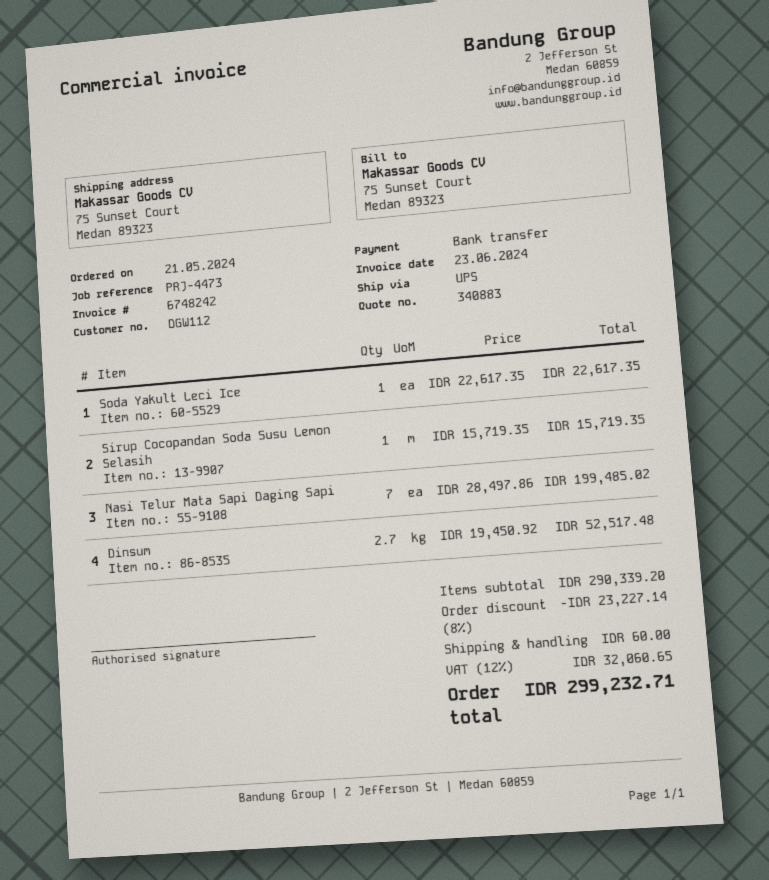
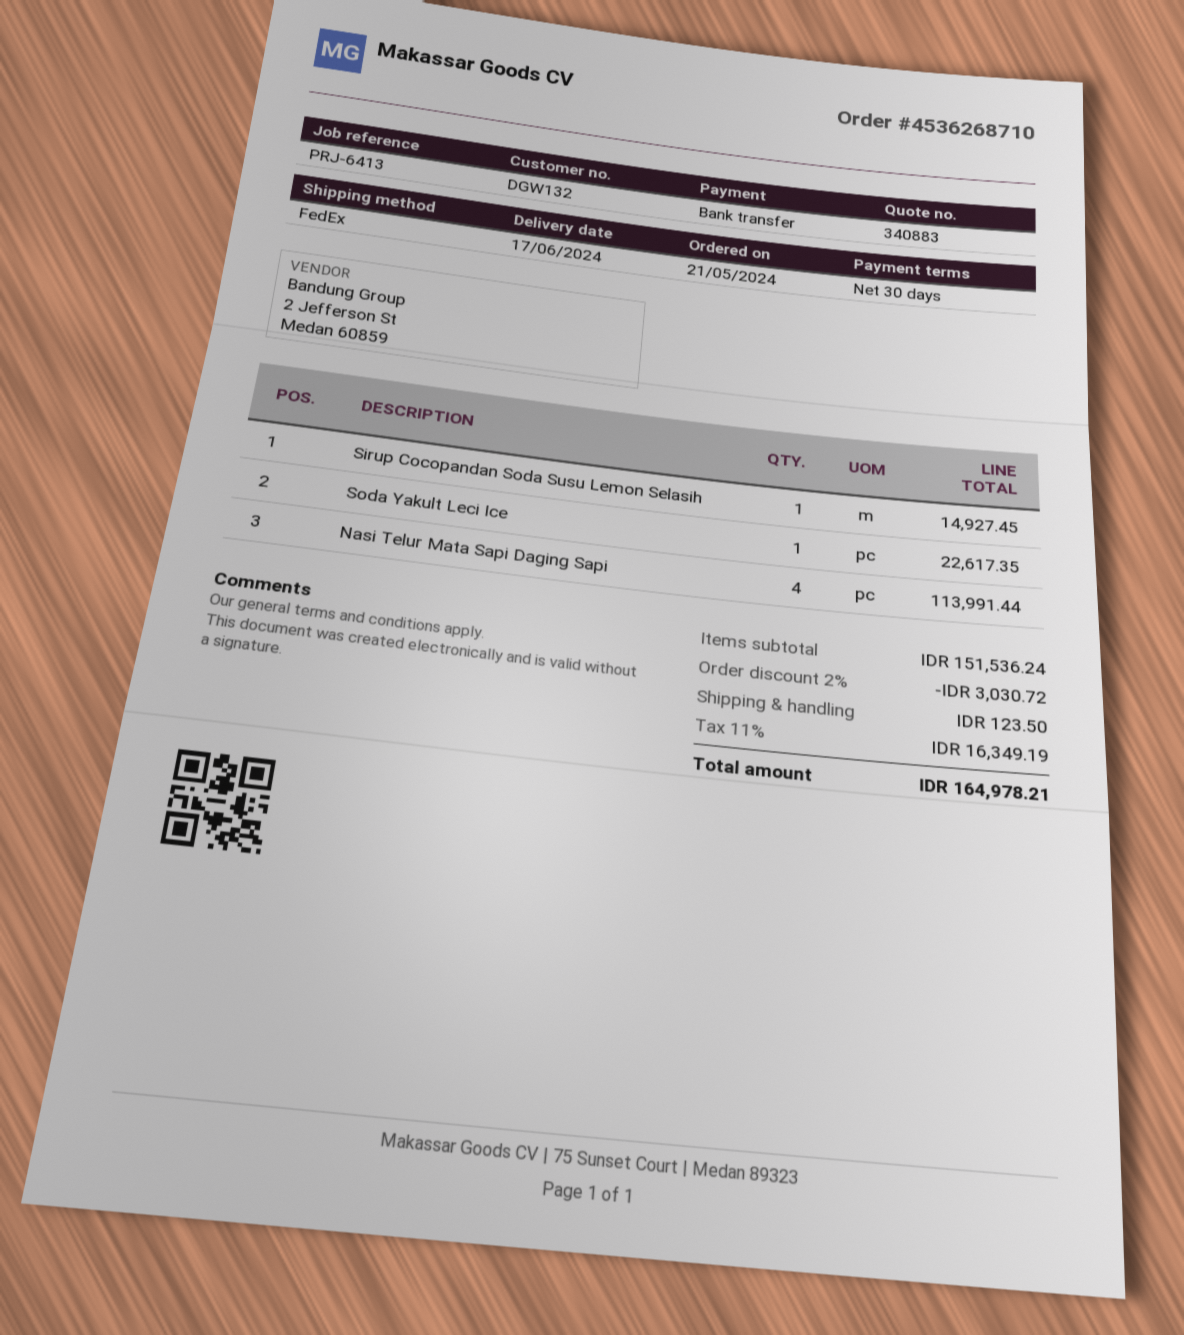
customer number: DGW112 -> DGW132
reference: PRJ-4473 -> PRJ-6413
shipping method: UPS -> FedEx
Sirup Cocopandan Soda Susu Lemon Selasih: 1 for 15719.35 -> 1 for 14927.45
Nasi Telur Mata Sapi Daging Sapi: 7 for 199485.02 -> 4 for 113991.44
Dinsum: 2.7 for 52517.48 -> none
subtotal: 290339.20 -> 151536.24
discount: 8% = 23227.14 -> 2% = 3030.72
shipping: 60.00 -> 123.50
tax: 12% = 32060.65 -> 11% = 16349.19
total: 299232.71 -> 164978.21

